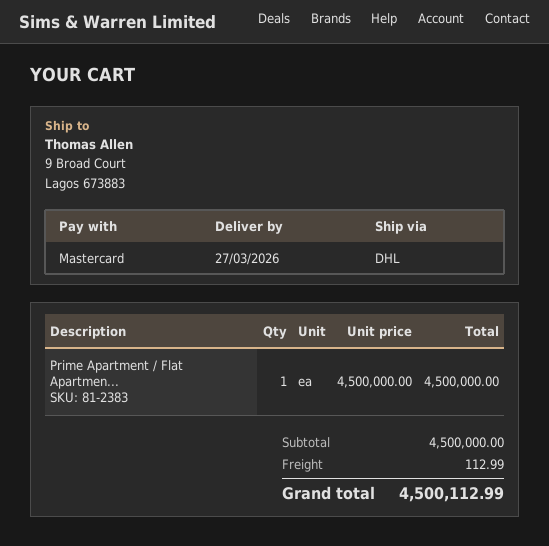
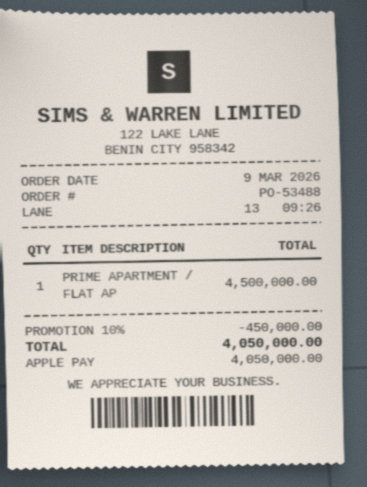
payment method: Mastercard -> Apple Pay
discount: none -> 10% = 450000.00
shipping: 112.99 -> none
total: 4500112.99 -> 4050000.00

